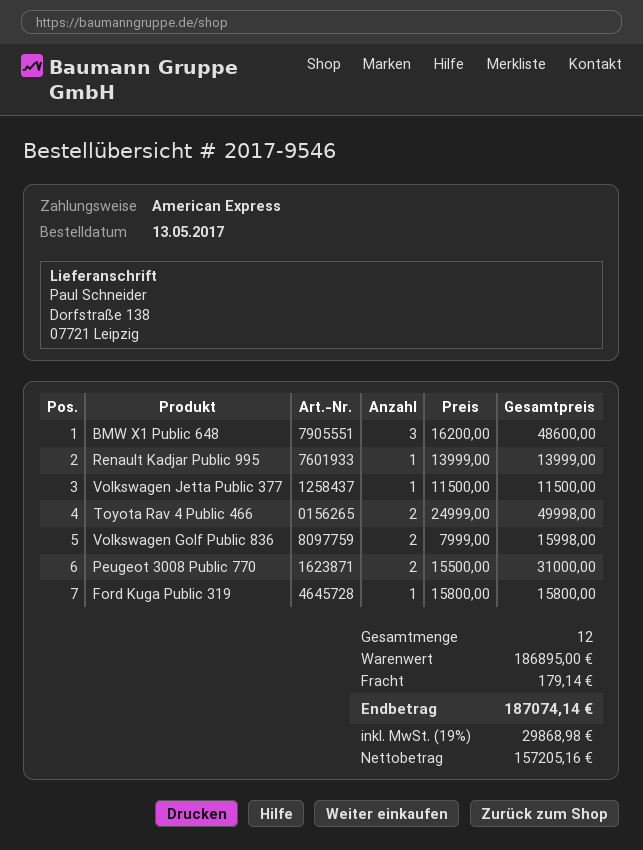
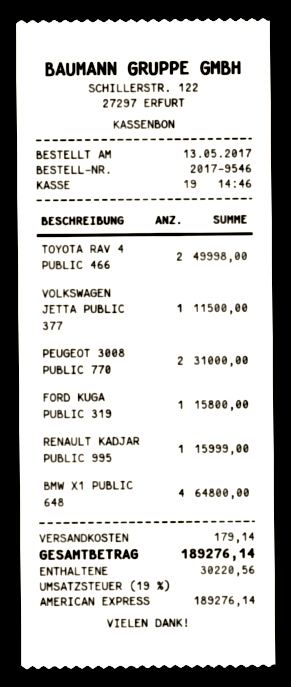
BMW X1 Public 648: 3 for 48600.00 -> 4 for 64800.00
Renault Kadjar Public 995: 1 for 13999.00 -> 1 for 15999.00
Volkswagen Golf Public 836: 2 for 15998.00 -> none
tax: 19% = 29868.98 -> 19% = 30220.56
total: 187074.14 -> 189276.14

